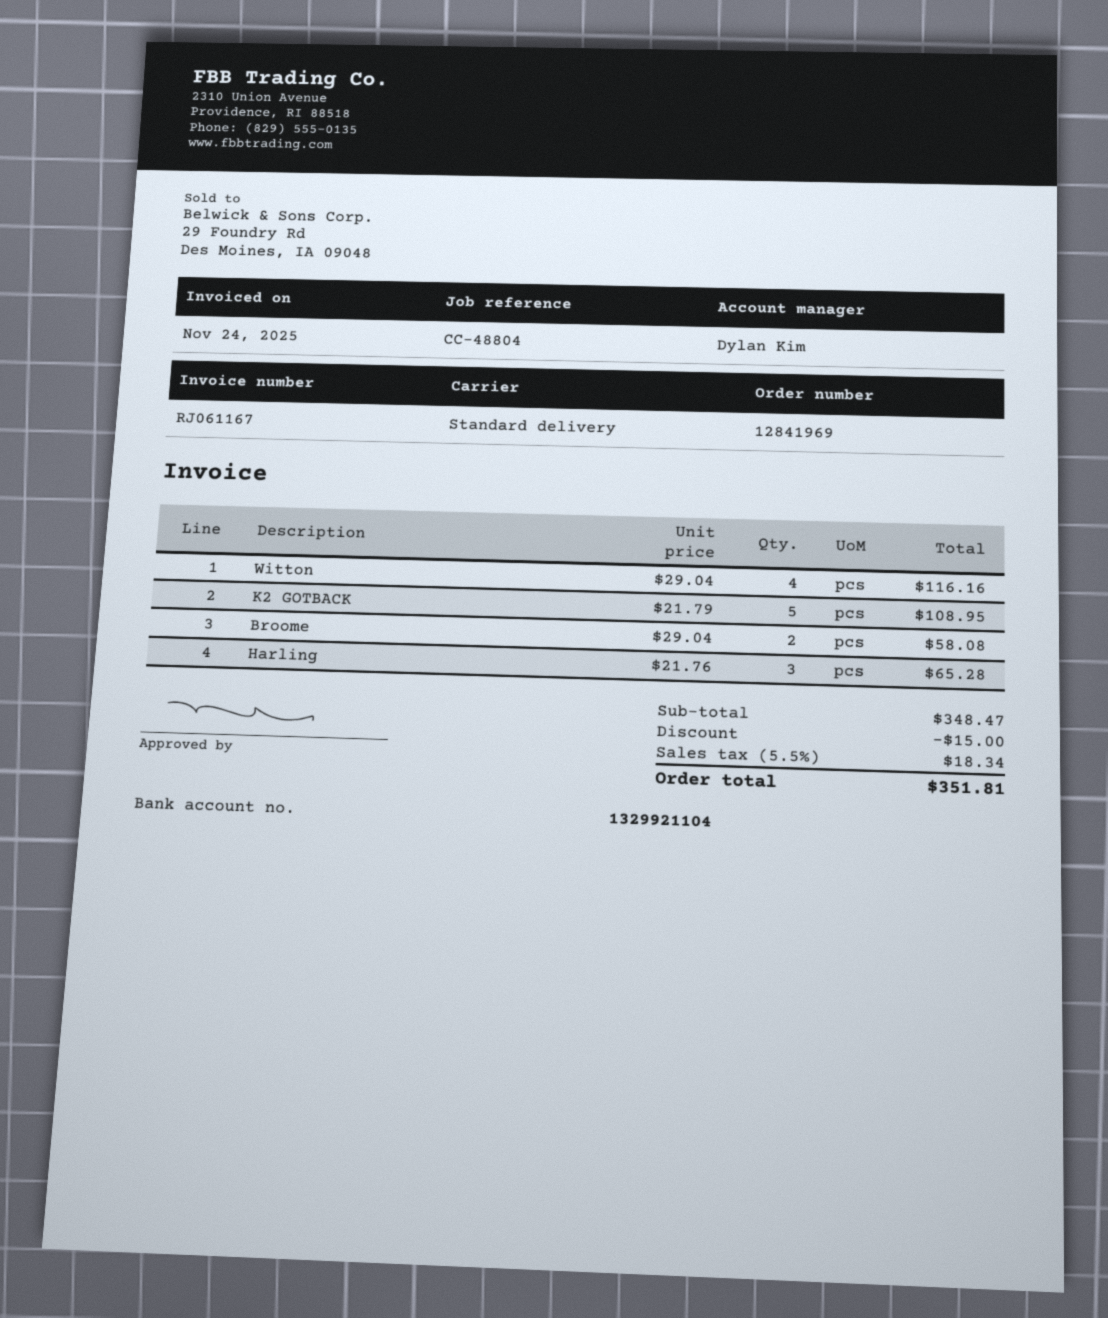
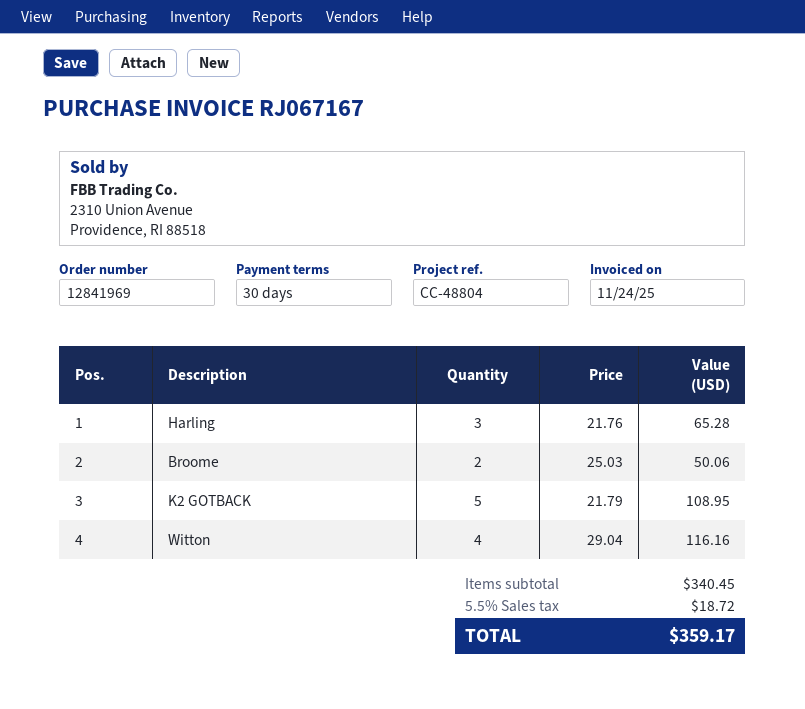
invoice number: RJ061167 -> RJ067167
Broome: 2 x 29.04 = 58.08 -> 2 x 25.03 = 50.06
subtotal: 348.47 -> 340.45
discount: 15.00 -> none
tax: 5.5% = 18.34 -> 5.5% = 18.72
total: 351.81 -> 359.17

